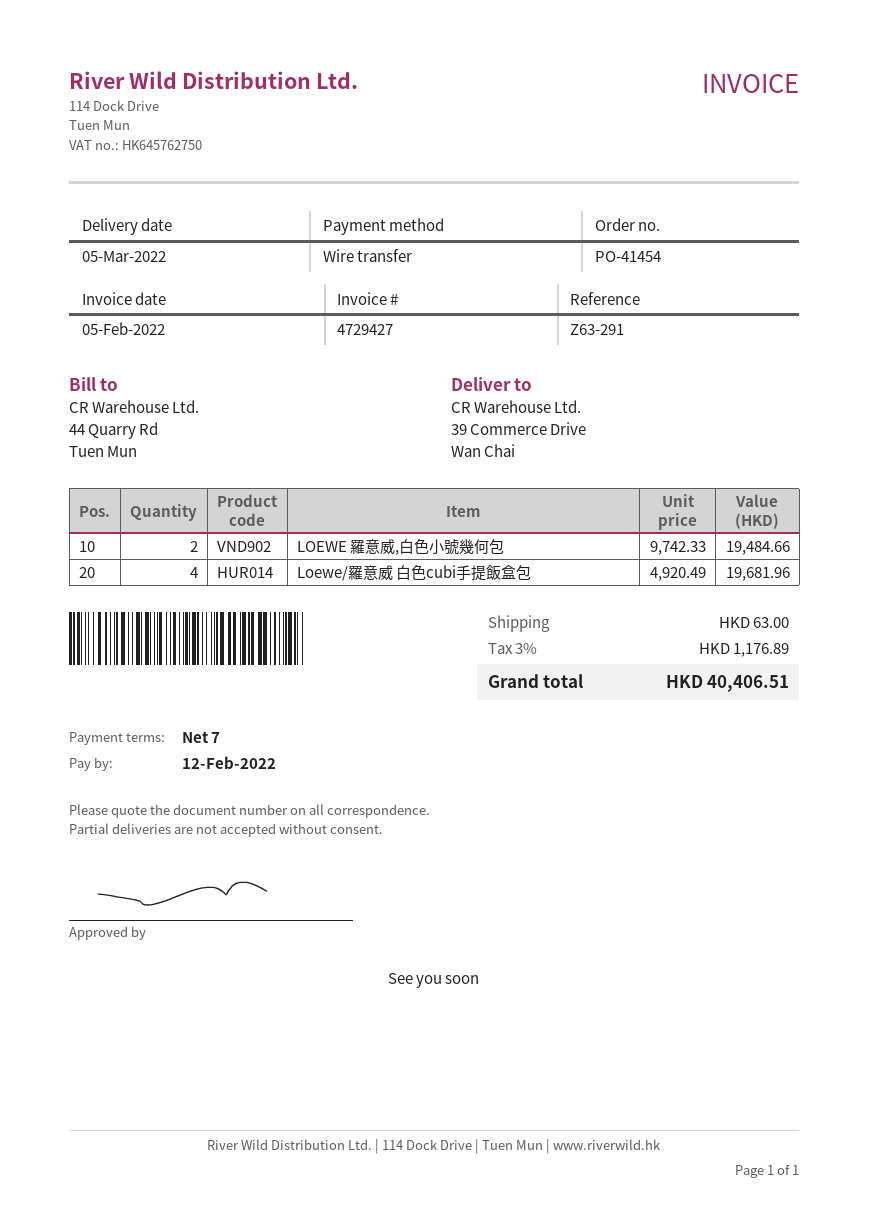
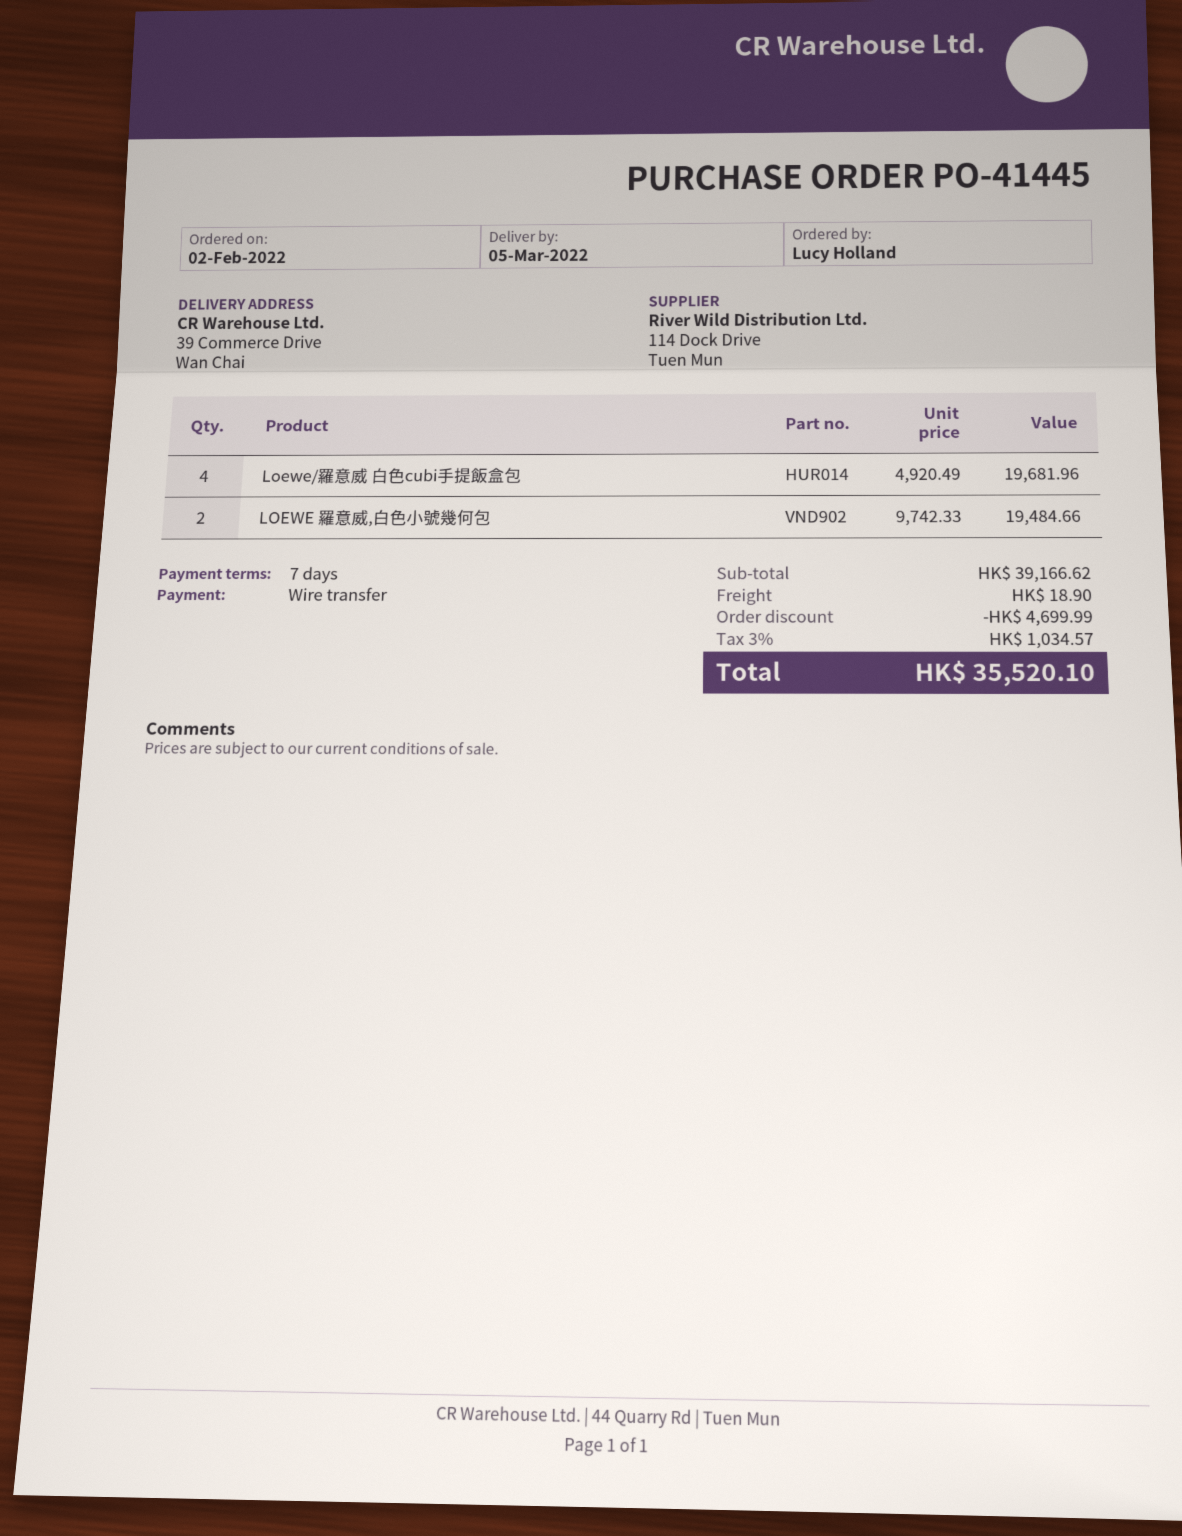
order number: PO-41454 -> PO-41445
discount: none -> 4699.99
shipping: 63.00 -> 18.90
tax: 3% = 1176.89 -> 3% = 1034.57
total: 40406.51 -> 35520.10

